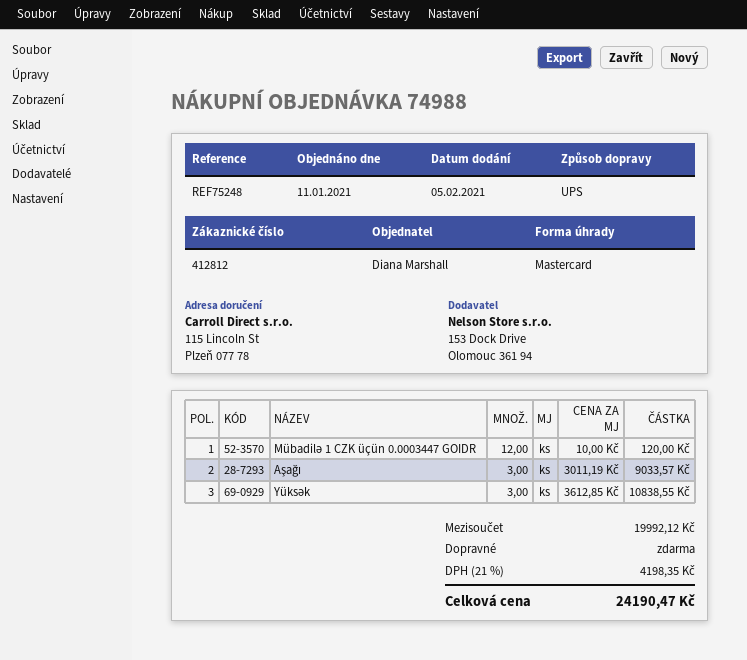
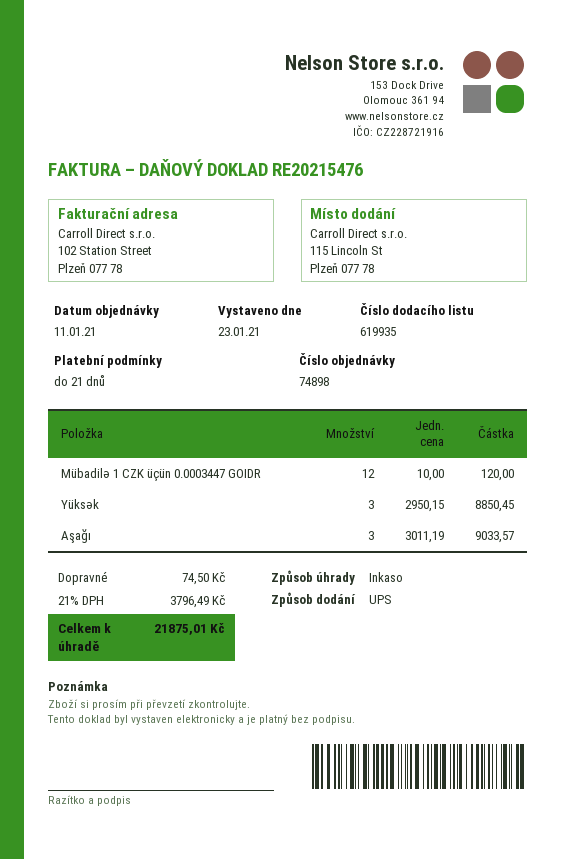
order number: 74988 -> 74898
payment method: Mastercard -> direct debit
Yüksək: 3 x 3612.85 = 10838.55 -> 3 x 2950.15 = 8850.45
shipping: 0.00 -> 74.50
tax: 21% = 4198.35 -> 21% = 3796.49
total: 24190.47 -> 21875.01

